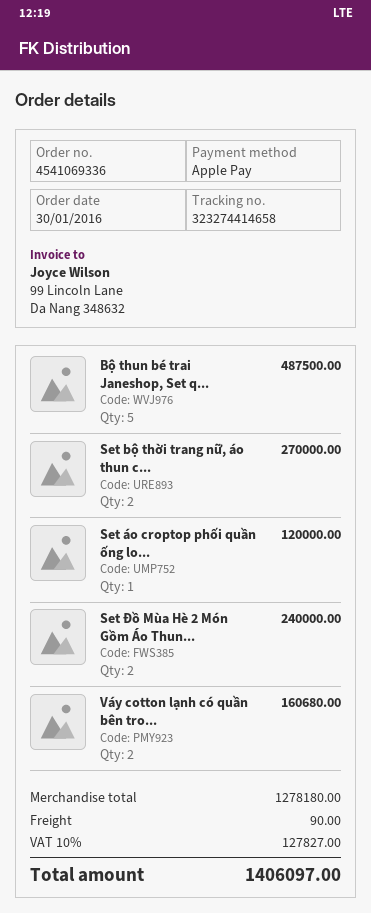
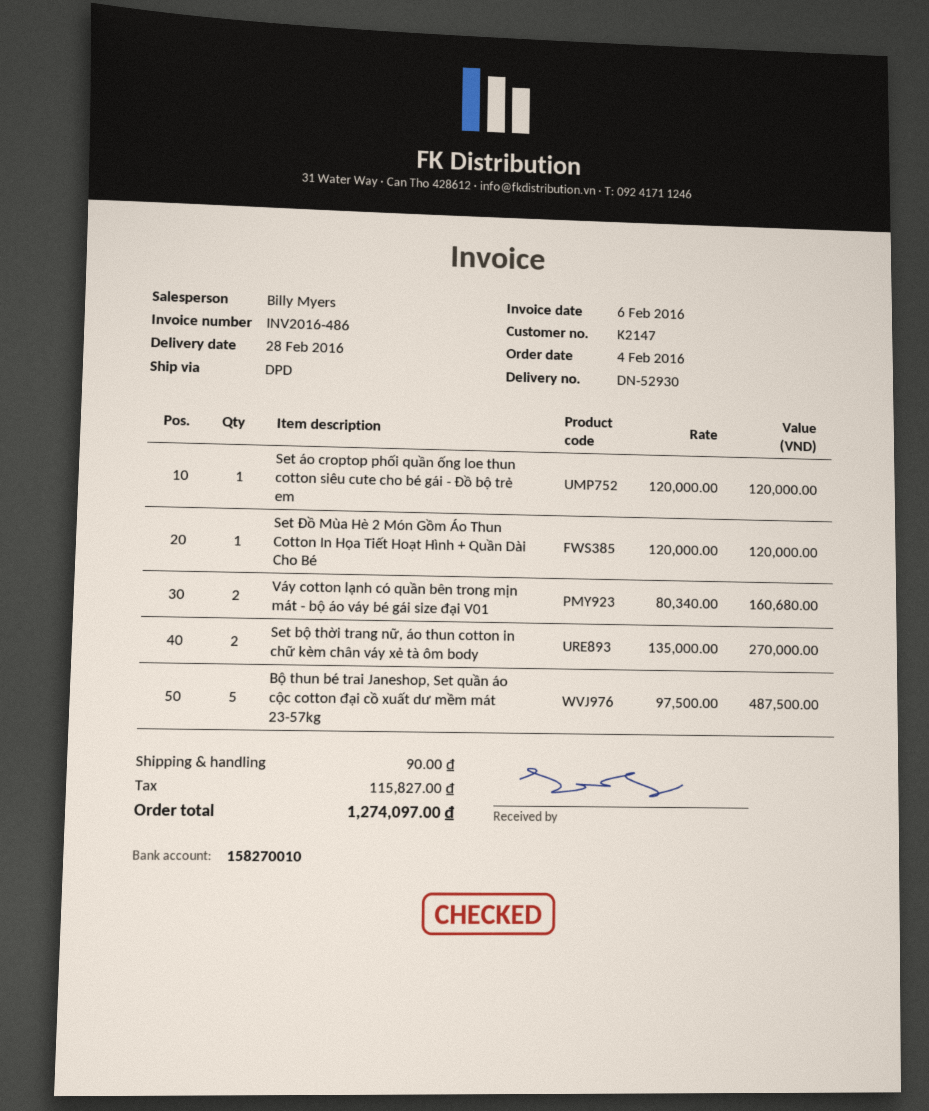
order date: 2016-01-30 -> 2016-02-04
Set Đồ Mùa Hè 2 Món Gồm Áo Thun...: 2 for 240000.00 -> 1 for 120000.00
tax: 127827.00 -> 115827.00
total: 1406097.00 -> 1274097.00

